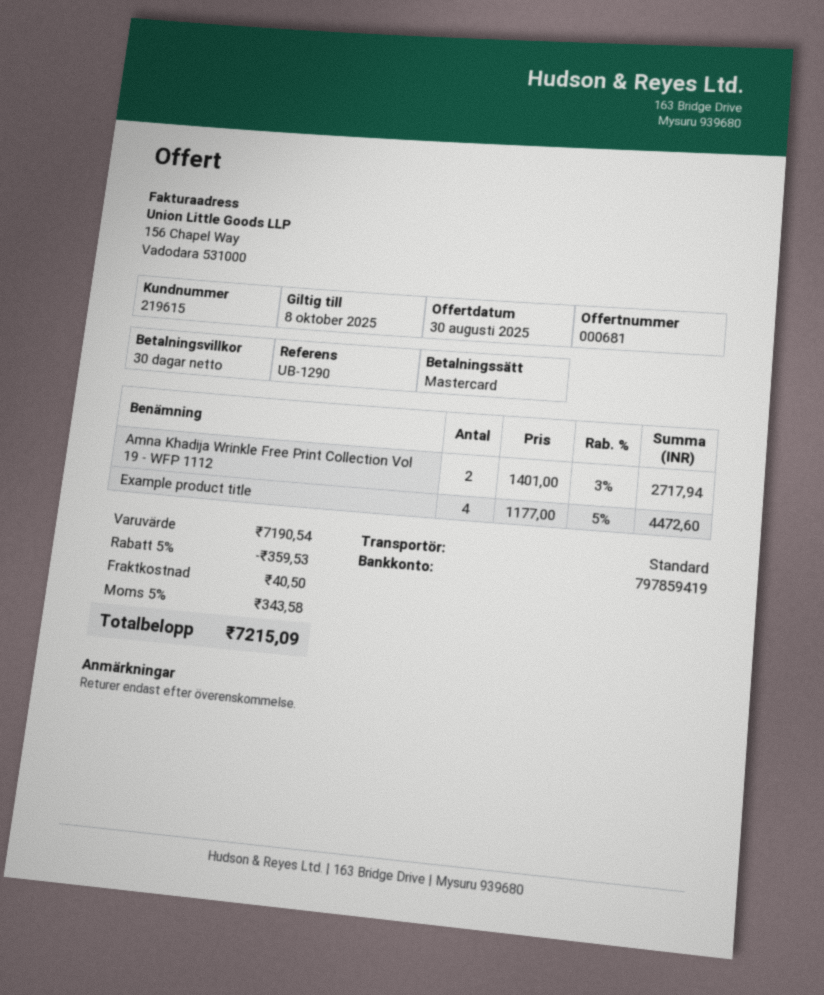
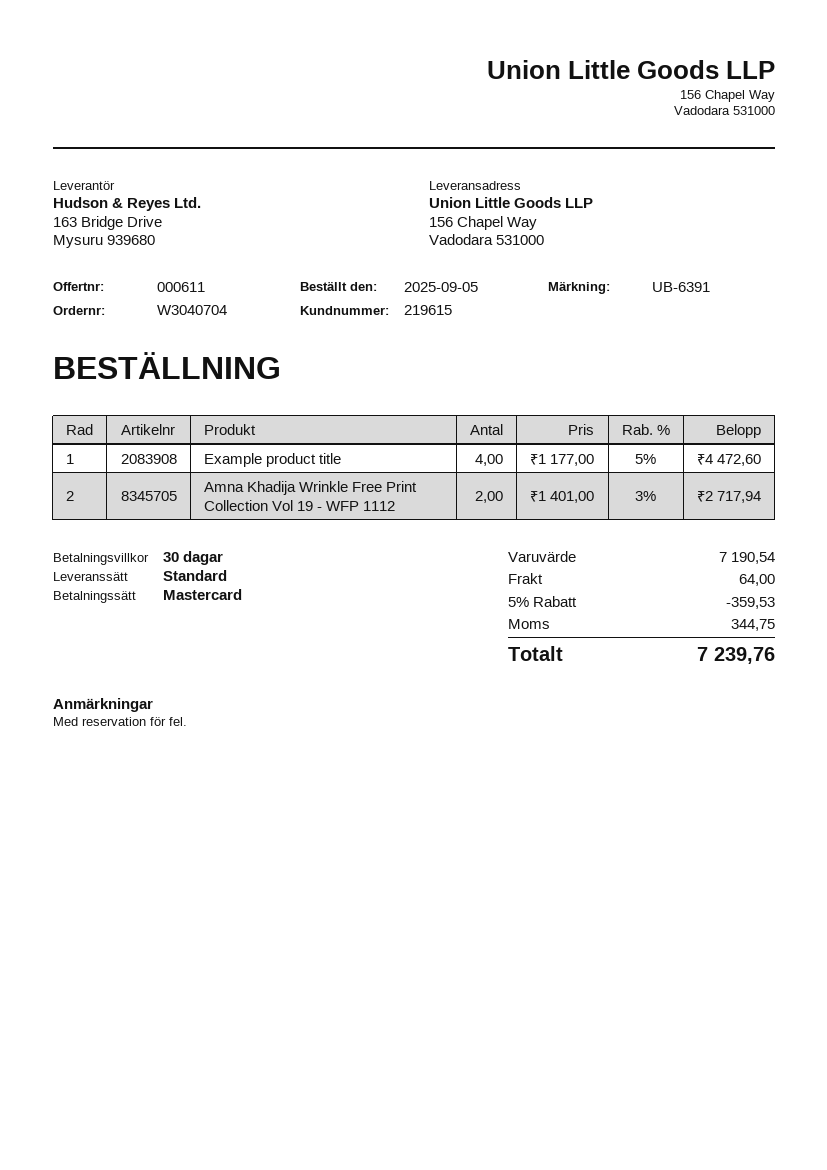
quote number: 000681 -> 000611
reference: UB-1290 -> UB-6391
shipping: 40.50 -> 64.00
tax: 343.58 -> 344.75
total: 7215.09 -> 7239.76

